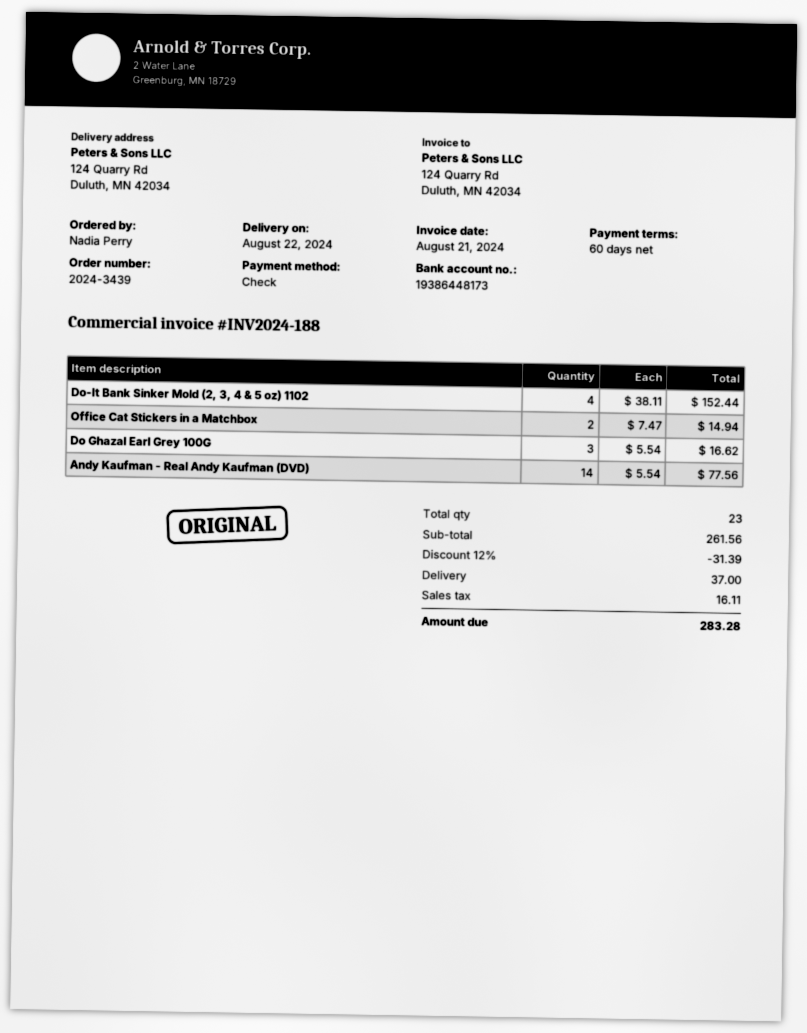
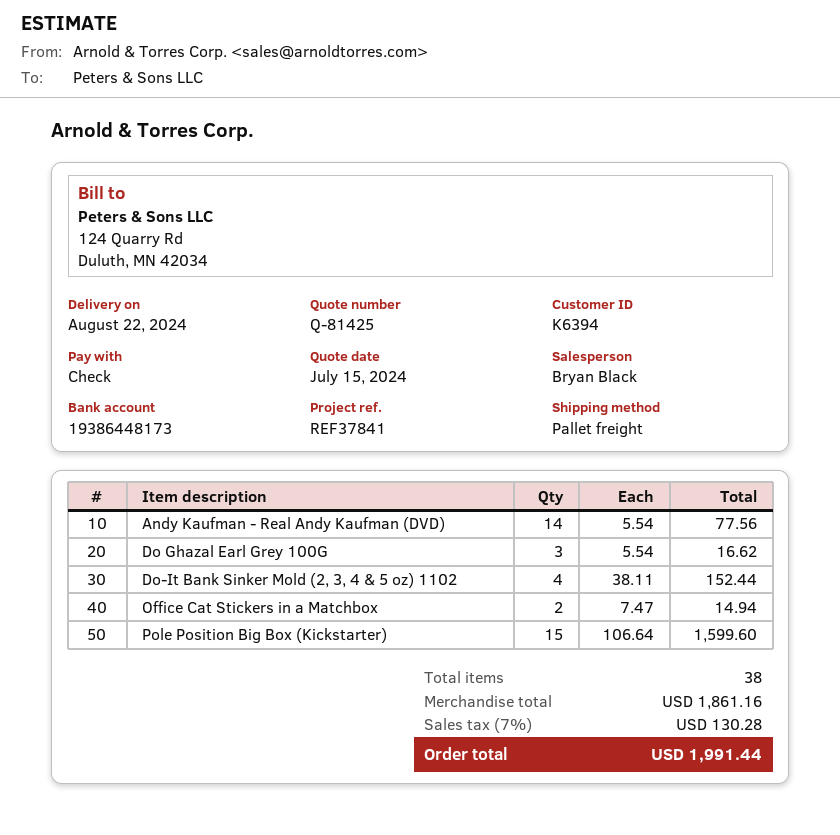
Pole Position Big Box (Kickstarter): none -> 15 x 106.64 = 1599.60
total quantity: 23 -> 38
subtotal: 261.56 -> 1861.16
discount: 12% = 31.39 -> none
shipping: 37.00 -> none
tax: 16.11 -> 130.28
total: 283.28 -> 1991.44

